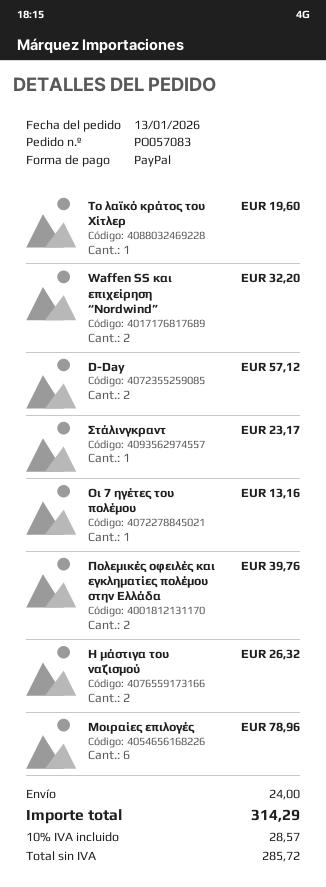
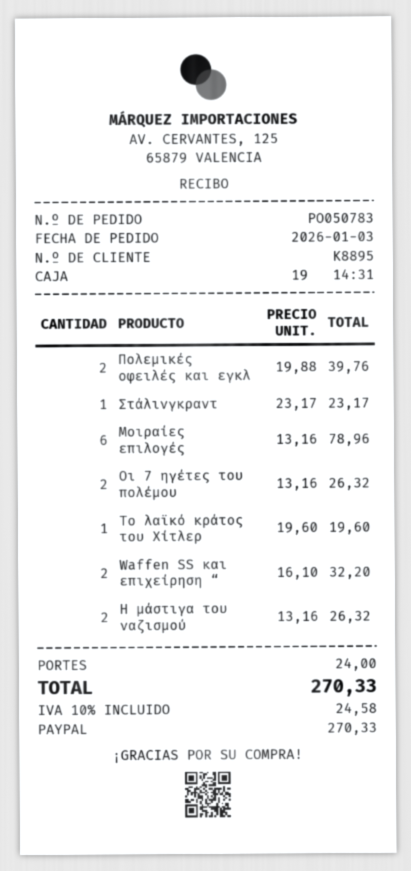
order number: PO057083 -> PO050783
order date: 2026-01-13 -> 2026-01-03
D-Day: 2 for 57.12 -> none
Οι 7 ηγέτες του πολέμου: 1 for 13.16 -> 2 for 26.32
tax: 10% = 28.57 -> 10% = 24.58
total: 314.29 -> 270.33

